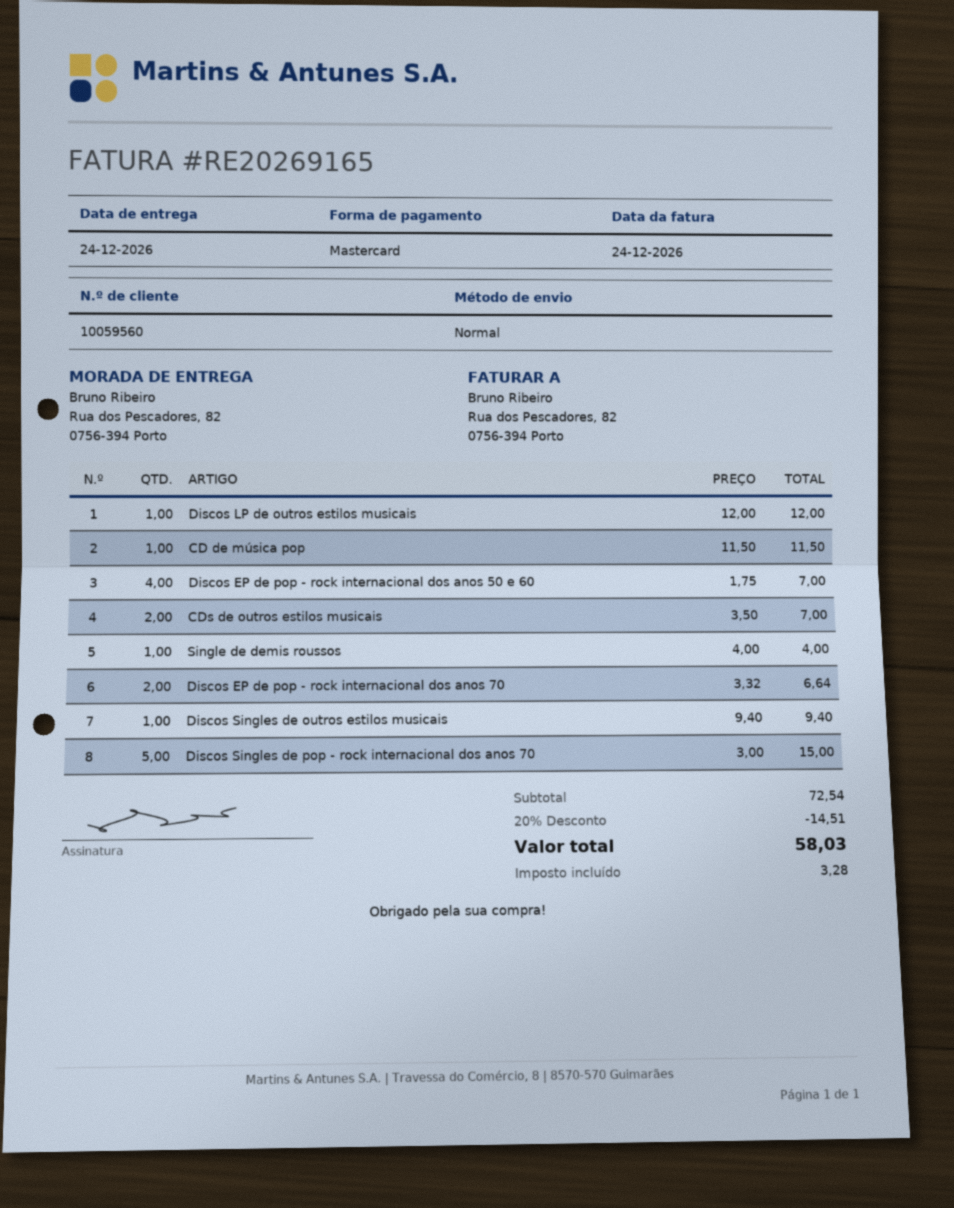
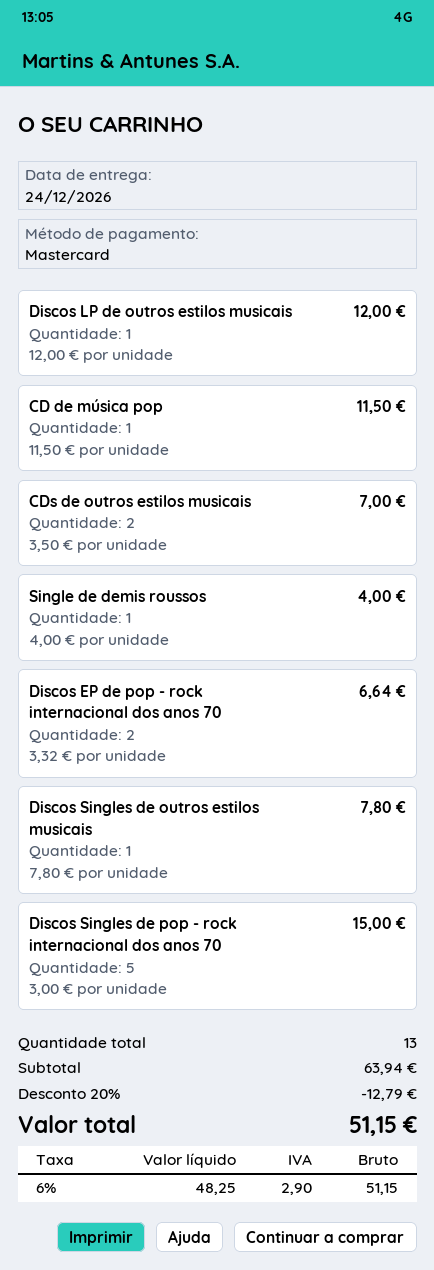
Discos EP de pop - rock internacional dos anos 50 e 60: 4 x 1.75 = 7.00 -> none
Discos Singles de outros estilos musicais: 1 x 9.40 = 9.40 -> 1 x 7.80 = 7.80
subtotal: 72.54 -> 63.94
discount: 20% = 14.51 -> 20% = 12.79
tax: 3.28 -> 2.90
total: 58.03 -> 51.15

